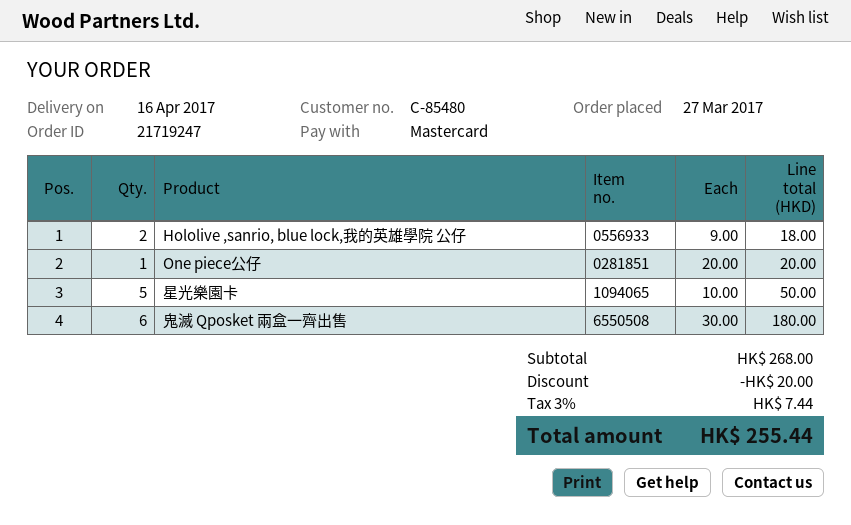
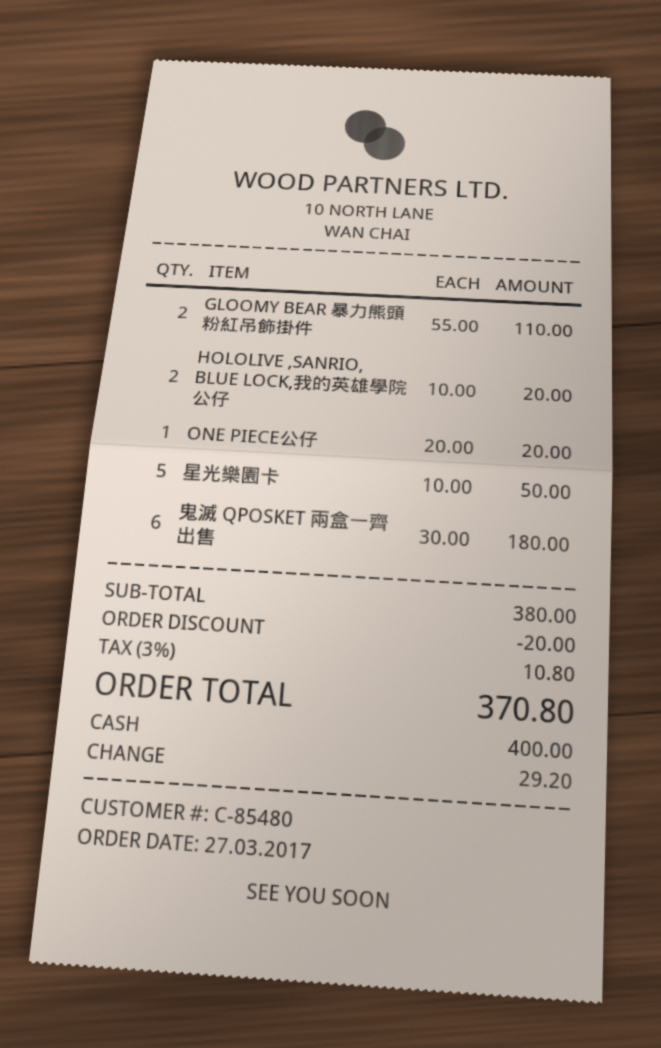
payment method: Mastercard -> cash
Hololive ,sanrio, blue lock,我的英雄學院 公仔: 2 x 9.00 = 18.00 -> 2 x 10.00 = 20.00
GLOOMY BEAR 暴力熊頭粉紅吊飾掛件: none -> 2 x 55.00 = 110.00
subtotal: 268.00 -> 380.00
tax: 3% = 7.44 -> 3% = 10.80
total: 255.44 -> 370.80

